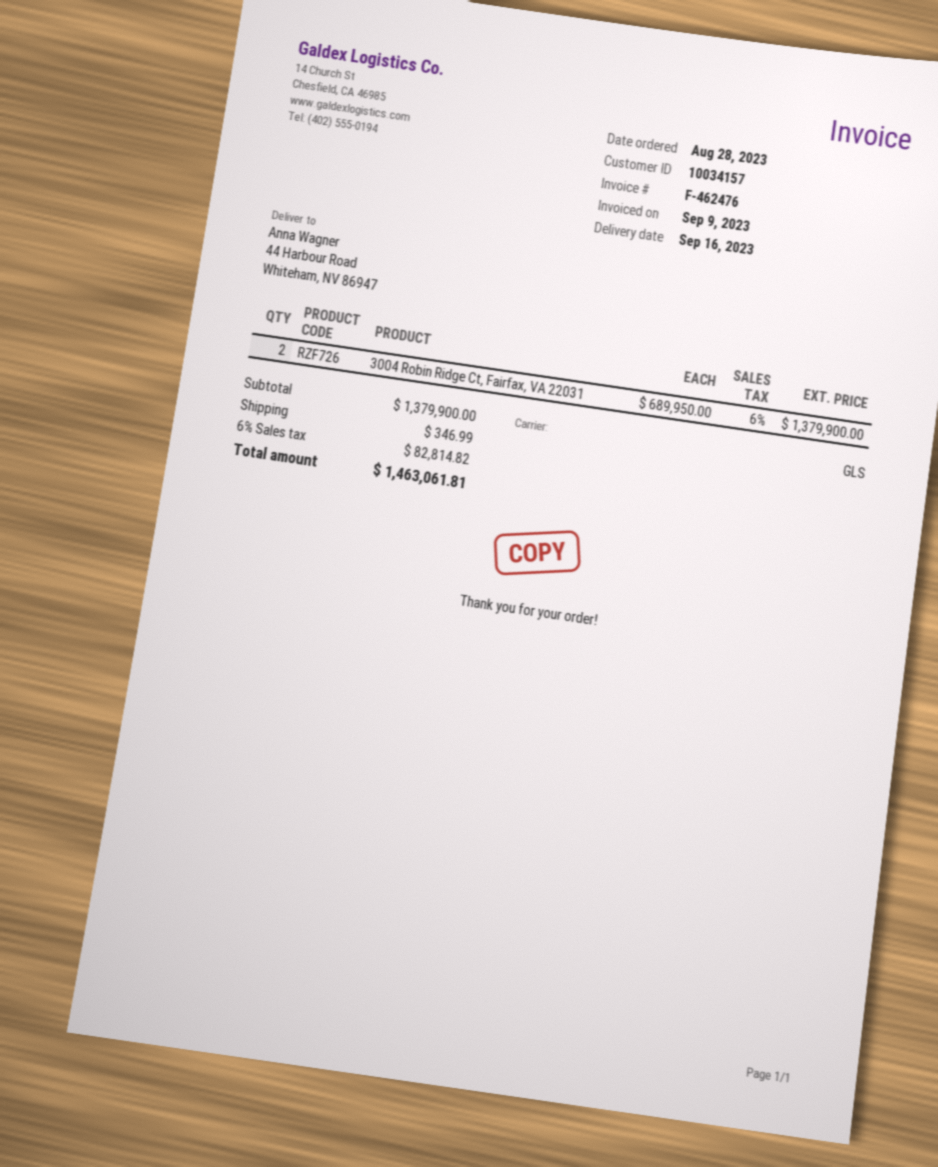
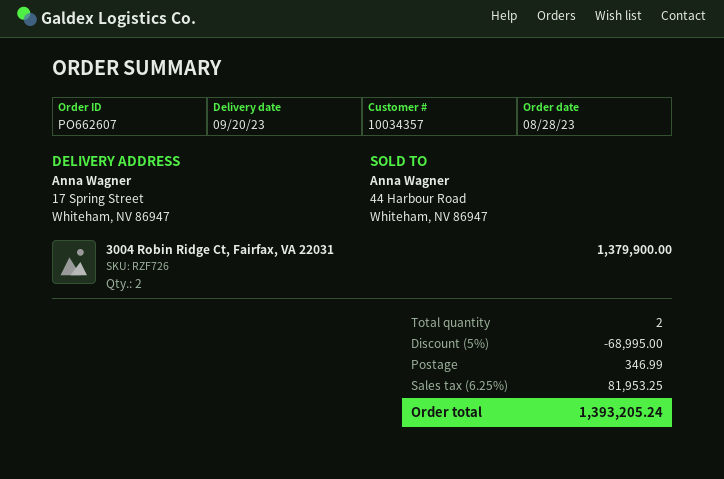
delivery date: 2023-09-16 -> 2023-09-20
customer number: 10034157 -> 10034357
ship to: 44 Harbour Road, Whiteham, NV 86947 -> 17 Spring Street, Whiteham, NV 86947
discount: none -> 5% = 68995.00
tax: 6% = 82814.82 -> 6.25% = 81953.25
total: 1463061.81 -> 1393205.24

